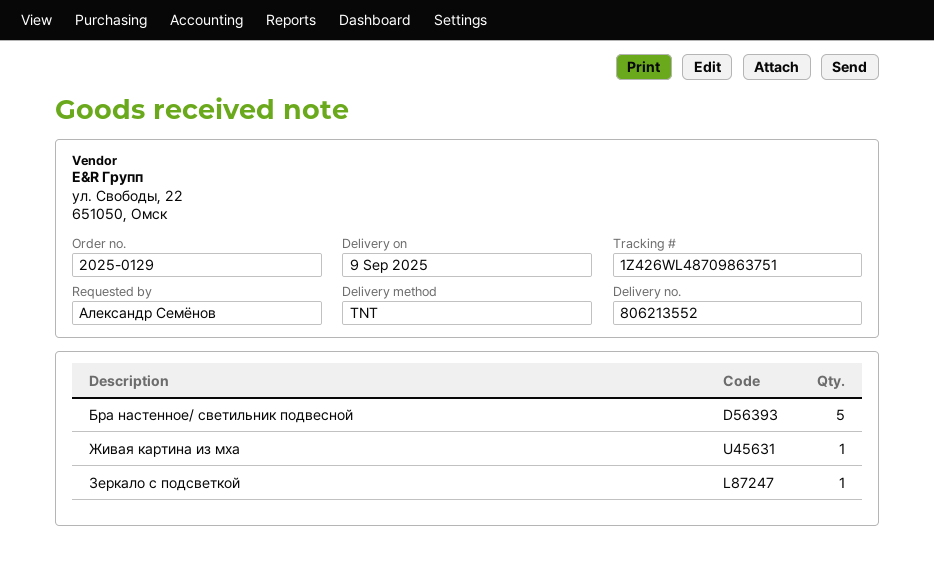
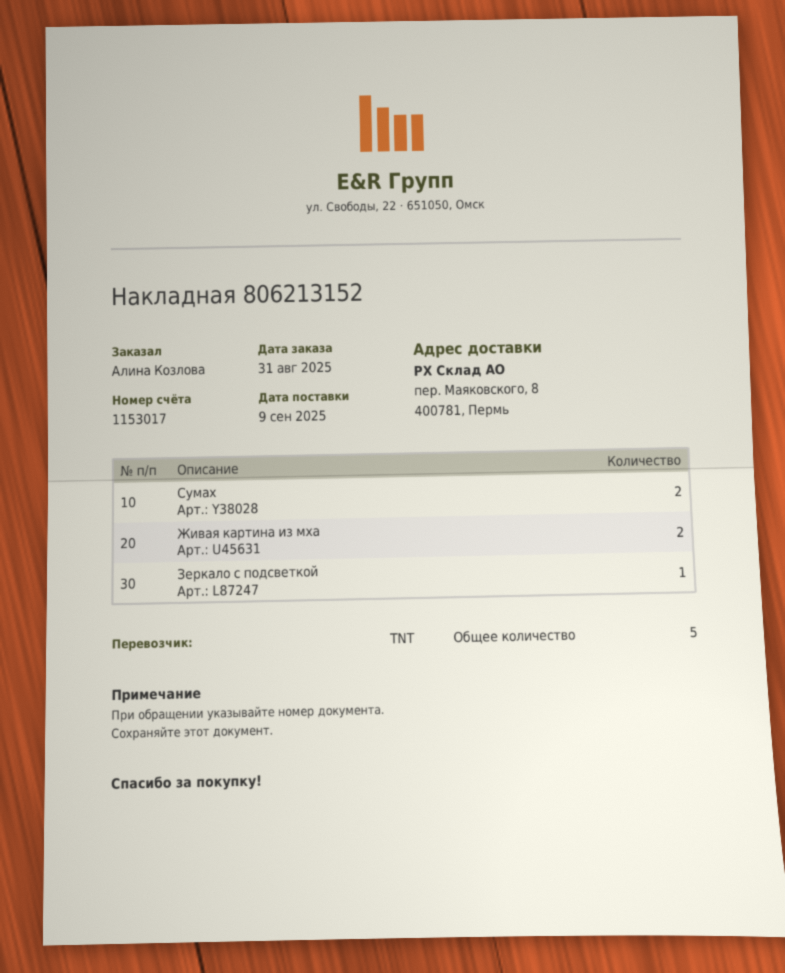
delivery note number: 806213552 -> 806213152
ordered by: Александр Семёнов -> Алина Козлова
Бра настенное/ светильник подвесной: 5 -> none
Живая картина из мха: 1 -> 2
Сумах: none -> 2

